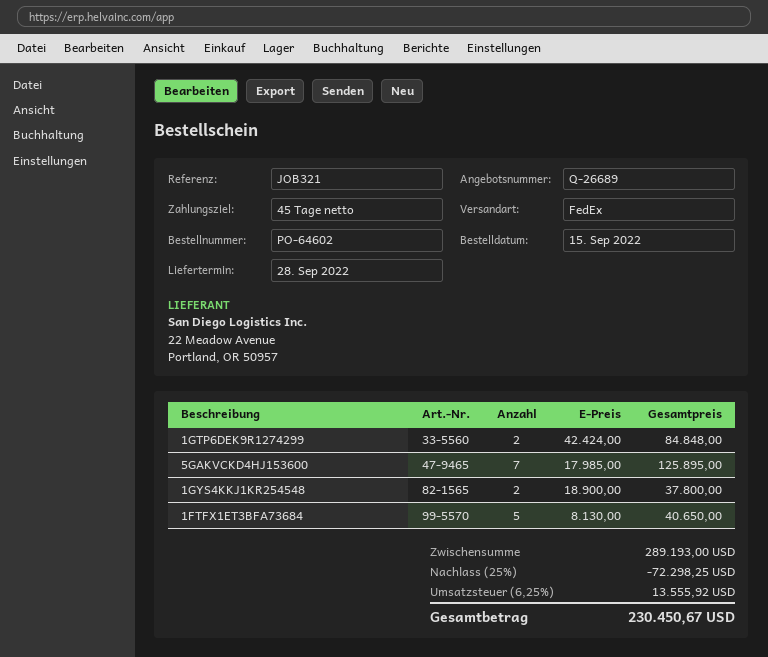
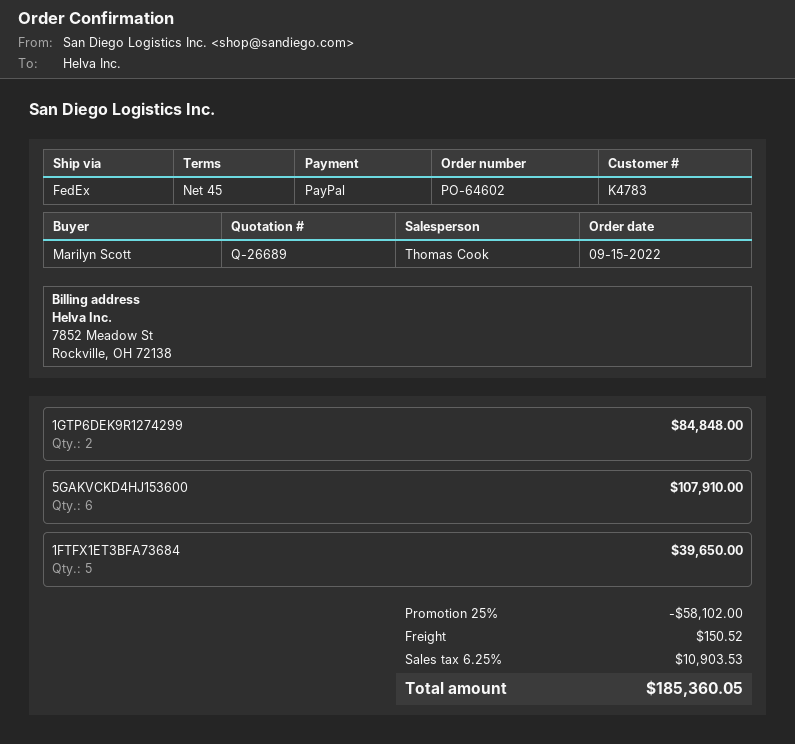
5GAKVCKD4HJ153600: 7 for 125895.00 -> 6 for 107910.00
1GYS4KKJ1KR254548: 2 for 37800.00 -> none
1FTFX1ET3BFA73684: 5 for 40650.00 -> 5 for 39650.00
discount: 25% = 72298.25 -> 25% = 58102.00
shipping: none -> 150.52
tax: 6.25% = 13555.92 -> 6.25% = 10903.53
total: 230450.67 -> 185360.05

